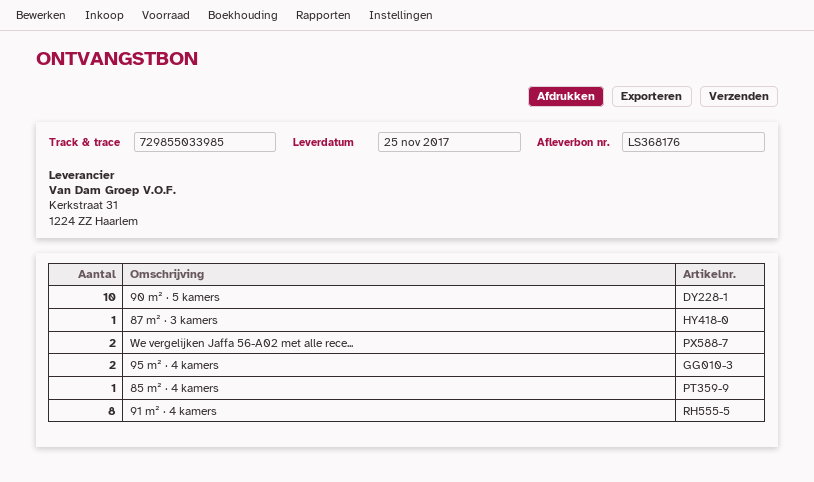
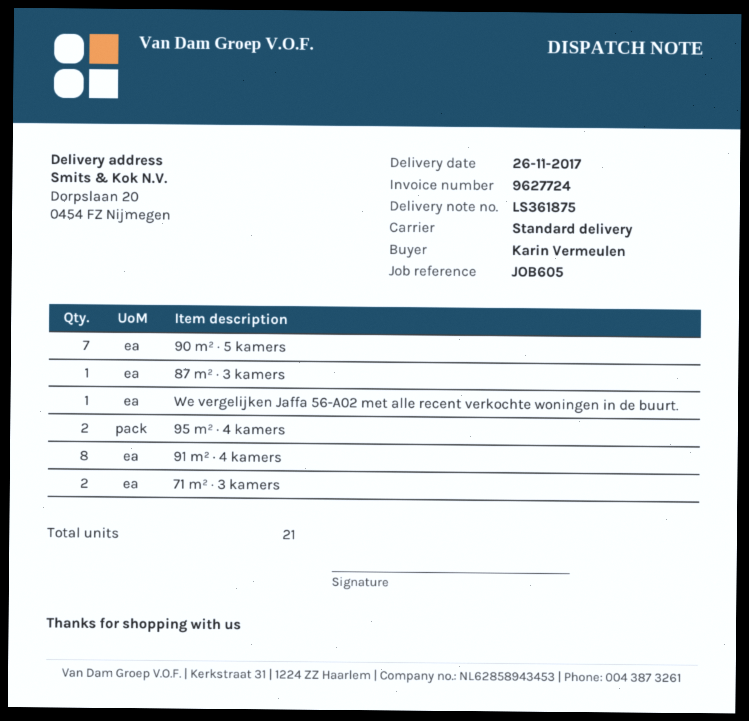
delivery note number: LS368176 -> LS361875
delivery date: 2017-11-25 -> 2017-11-26
90 m² · 5 kamers: 10 -> 7
We vergelijken Jaffa 56-A02 met alle rece...: 2 -> 1
85 m² · 4 kamers: 1 -> none
71 m² · 3 kamers: none -> 2

